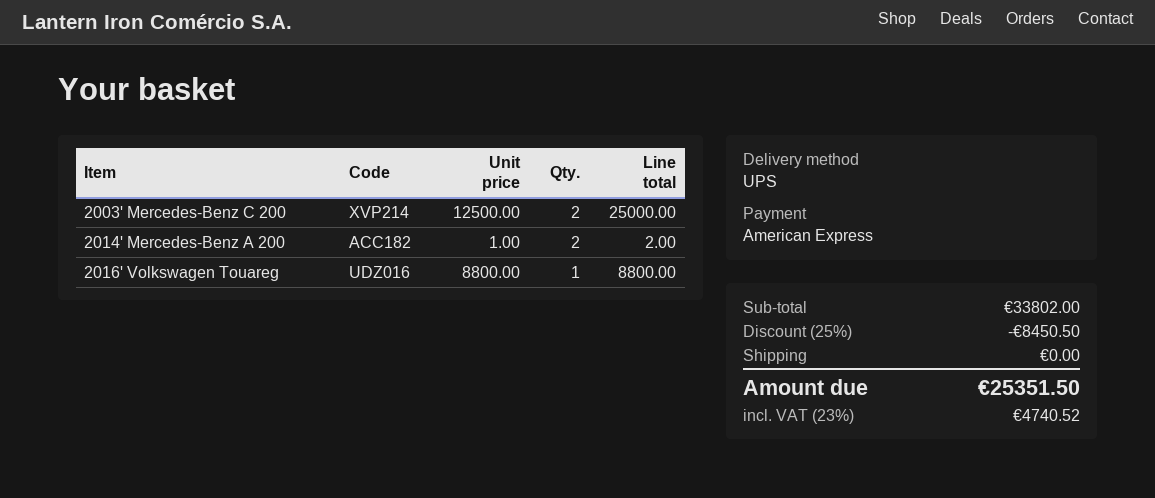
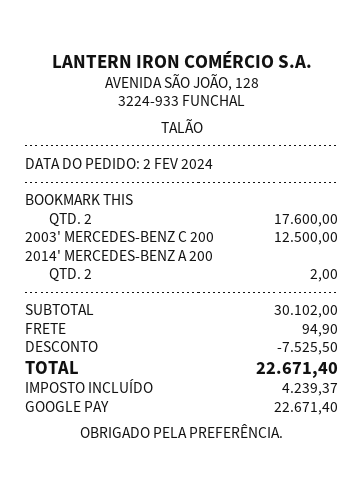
payment method: American Express -> Google Pay
2003' Mercedes-Benz C 200: 2 for 25000.00 -> 1 for 12500.00
2016' Volkswagen Touareg: 1 for 8800.00 -> none
BOOKMARK THIS: none -> 2 for 17600.00
subtotal: 33802.00 -> 30102.00
discount: 8450.50 -> 7525.50
shipping: 0.00 -> 94.90
tax: 4740.52 -> 4239.37
total: 25351.50 -> 22671.40

